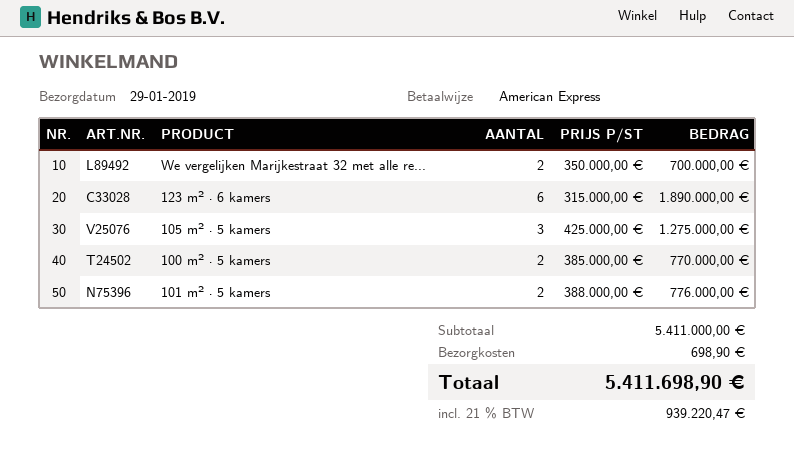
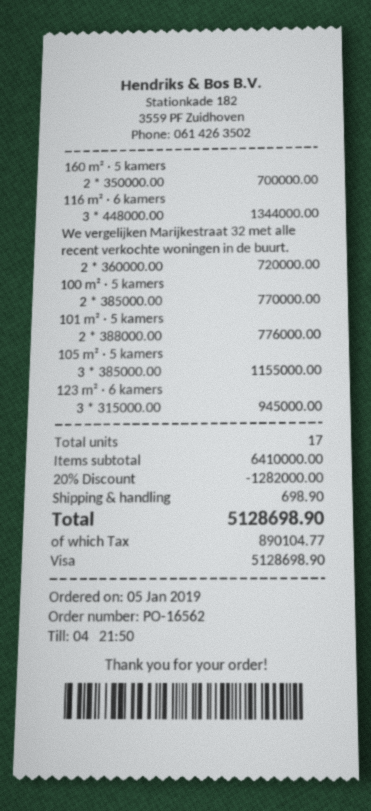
payment method: American Express -> Visa
We vergelijken Marijkestraat 32 met alle re...: 2 x 350000.00 = 700000.00 -> 2 x 360000.00 = 720000.00
123 m² · 6 kamers: 6 x 315000.00 = 1890000.00 -> 3 x 315000.00 = 945000.00
105 m² · 5 kamers: 3 x 425000.00 = 1275000.00 -> 3 x 385000.00 = 1155000.00
160 m² · 5 kamers: none -> 2 x 350000.00 = 700000.00
116 m² · 6 kamers: none -> 3 x 448000.00 = 1344000.00
subtotal: 5411000.00 -> 6410000.00
discount: none -> 20% = 1282000.00
tax: 939220.47 -> 890104.77
total: 5411698.90 -> 5128698.90

